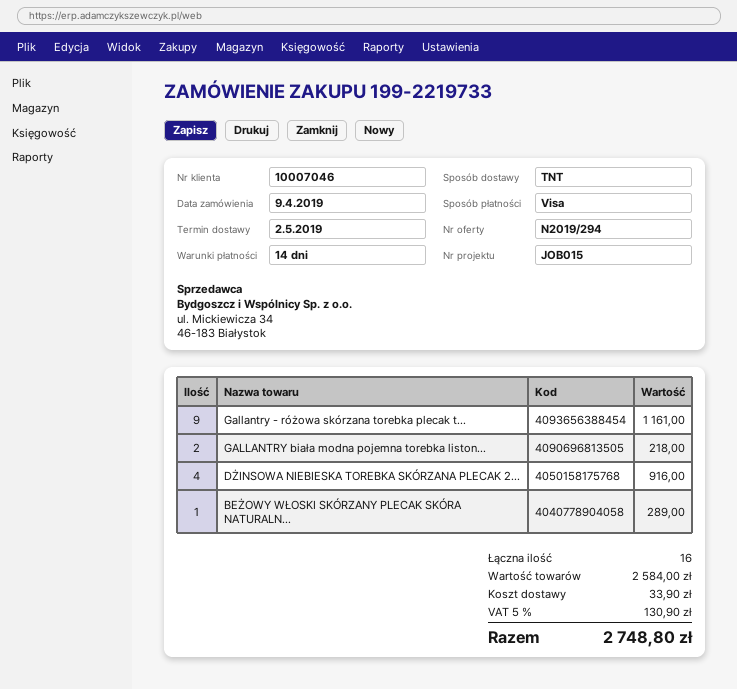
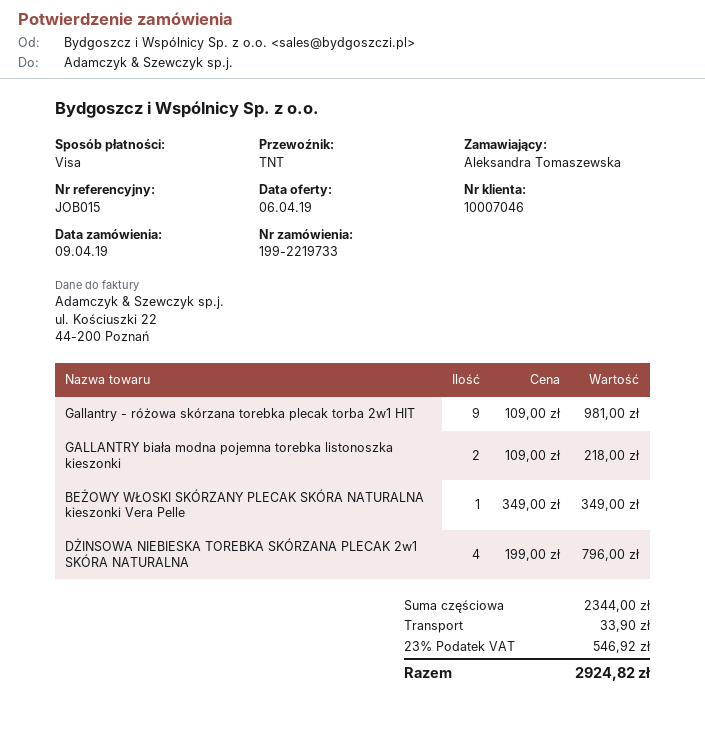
Gallantry - różowa skórzana torebka plecak t...: 9 for 1161.00 -> 9 for 981.00
DŻINSOWA NIEBIESKA TOREBKA SKÓRZANA PLECAK 2...: 4 for 916.00 -> 4 for 796.00
BEŻOWY WŁOSKI SKÓRZANY PLECAK SKÓRA NATURALN...: 1 for 289.00 -> 1 for 349.00
subtotal: 2584.00 -> 2344.00
tax: 5% = 130.90 -> 23% = 546.92
total: 2748.80 -> 2924.82

